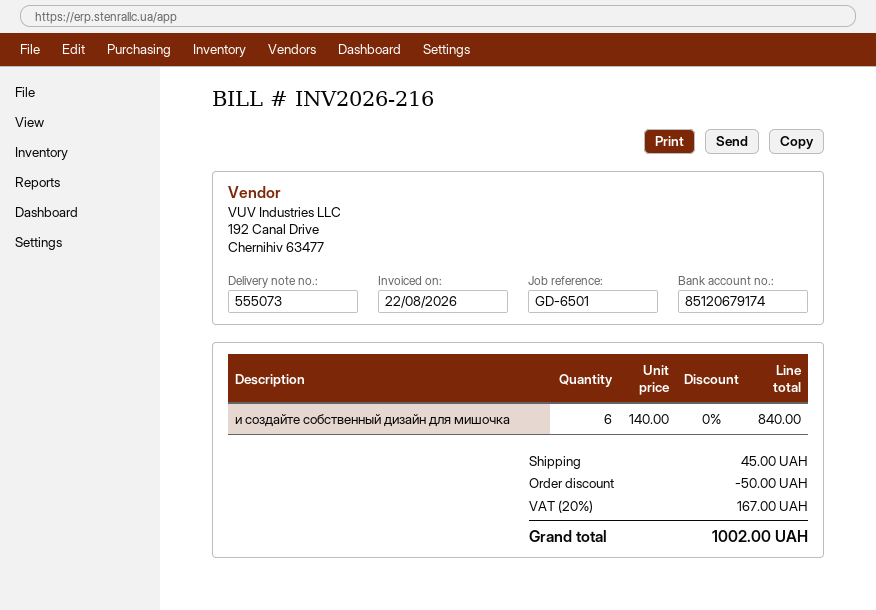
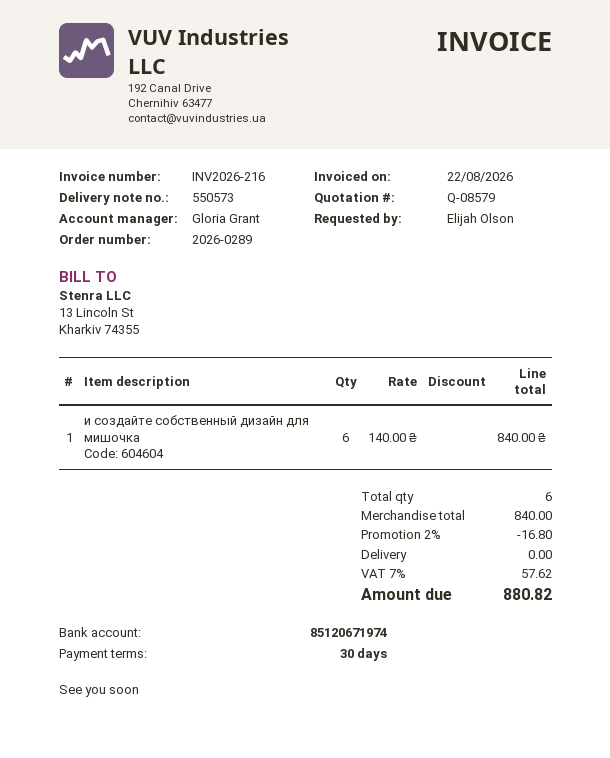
delivery note number: 555073 -> 550573
bank account: 85120679174 -> 85120671974
discount: 50.00 -> 16.80
shipping: 45.00 -> 0.00
tax: 20% = 167.00 -> 7% = 57.62
total: 1002.00 -> 880.82

